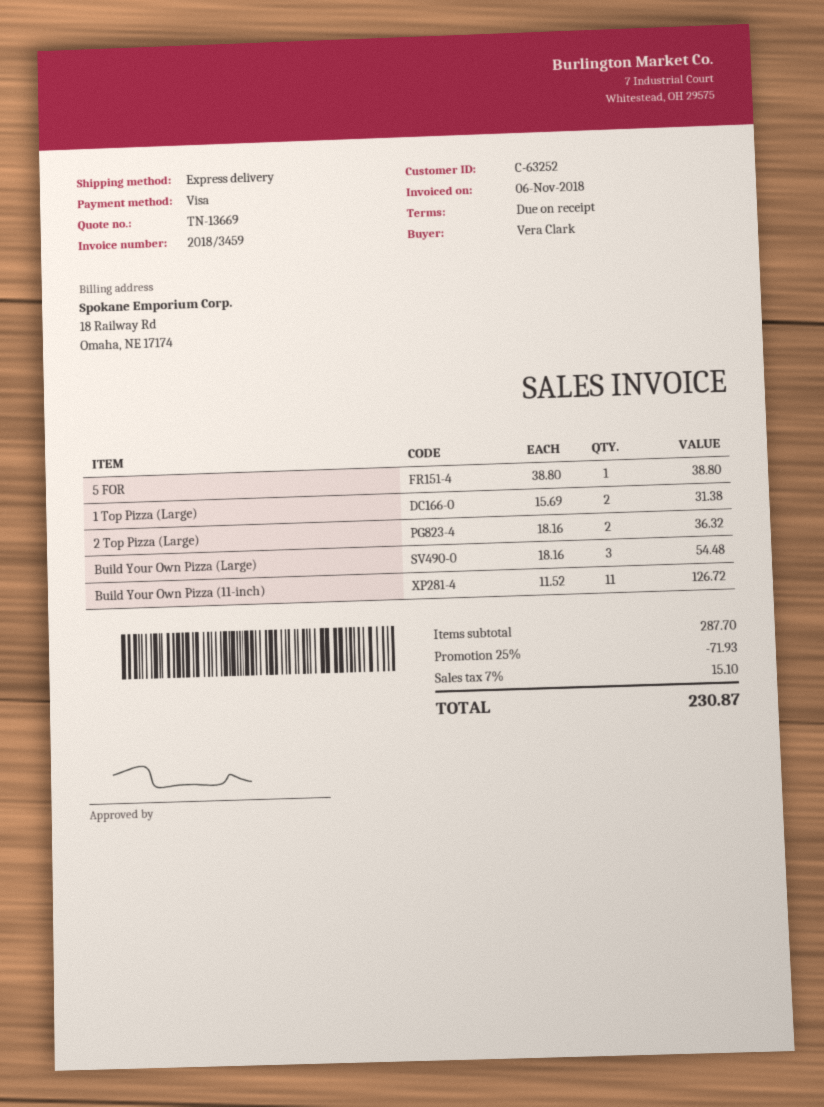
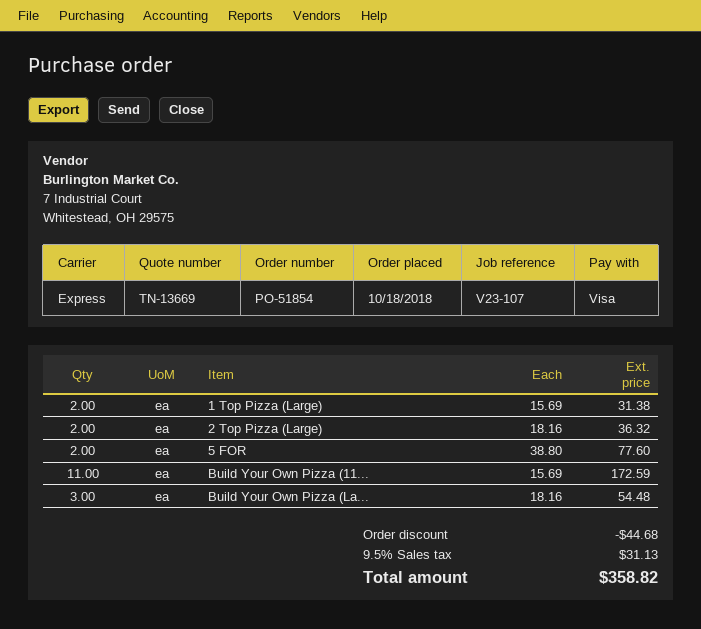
5 FOR: 1 x 38.80 = 38.80 -> 2 x 38.80 = 77.60
Build Your Own Pizza (11-inch): 11 x 11.52 = 126.72 -> 11 x 15.69 = 172.59
discount: 71.93 -> 44.68
tax: 7% = 15.10 -> 9.5% = 31.13
total: 230.87 -> 358.82

